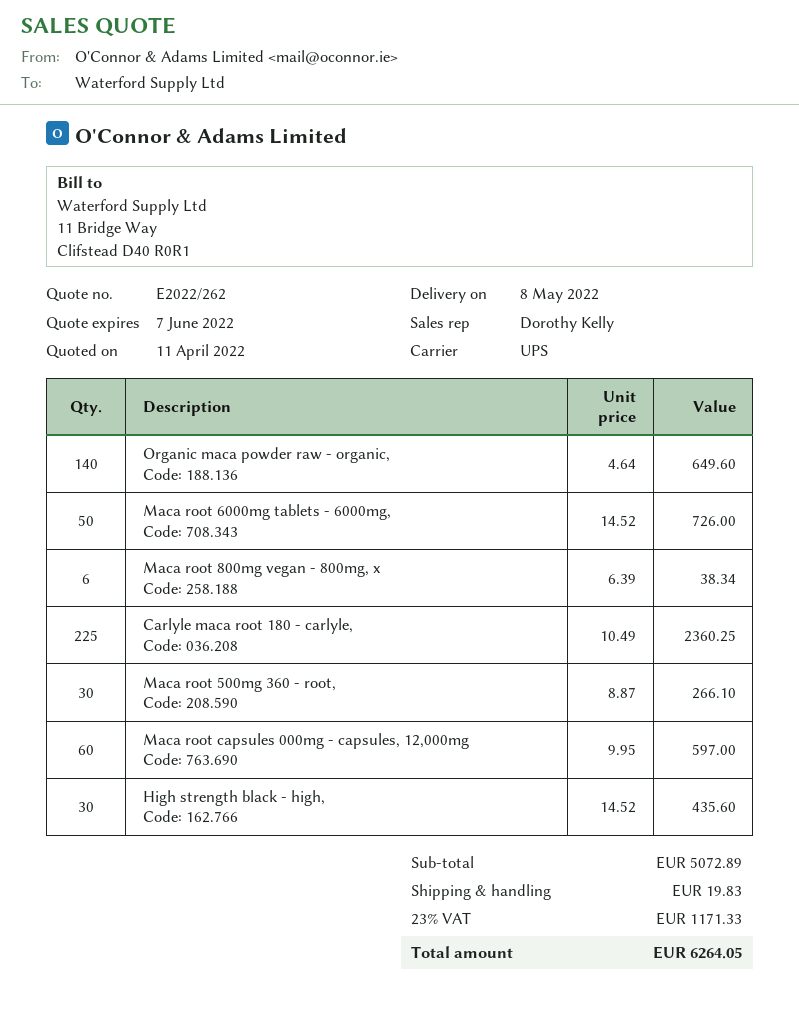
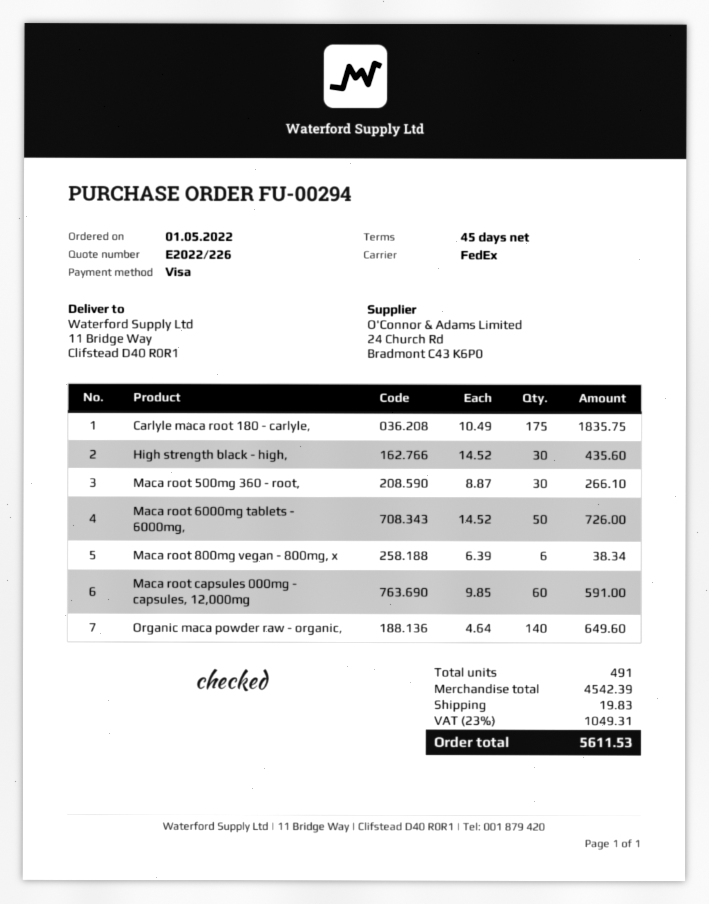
quote number: E2022/262 -> E2022/226
shipping method: UPS -> FedEx
Carlyle maca root 180 - carlyle,: 225 x 10.49 = 2360.25 -> 175 x 10.49 = 1835.75
Maca root capsules 000mg - capsules, 12,000mg: 60 x 9.95 = 597.00 -> 60 x 9.85 = 591.00
subtotal: 5072.89 -> 4542.39
tax: 23% = 1171.33 -> 23% = 1049.31
total: 6264.05 -> 5611.53

